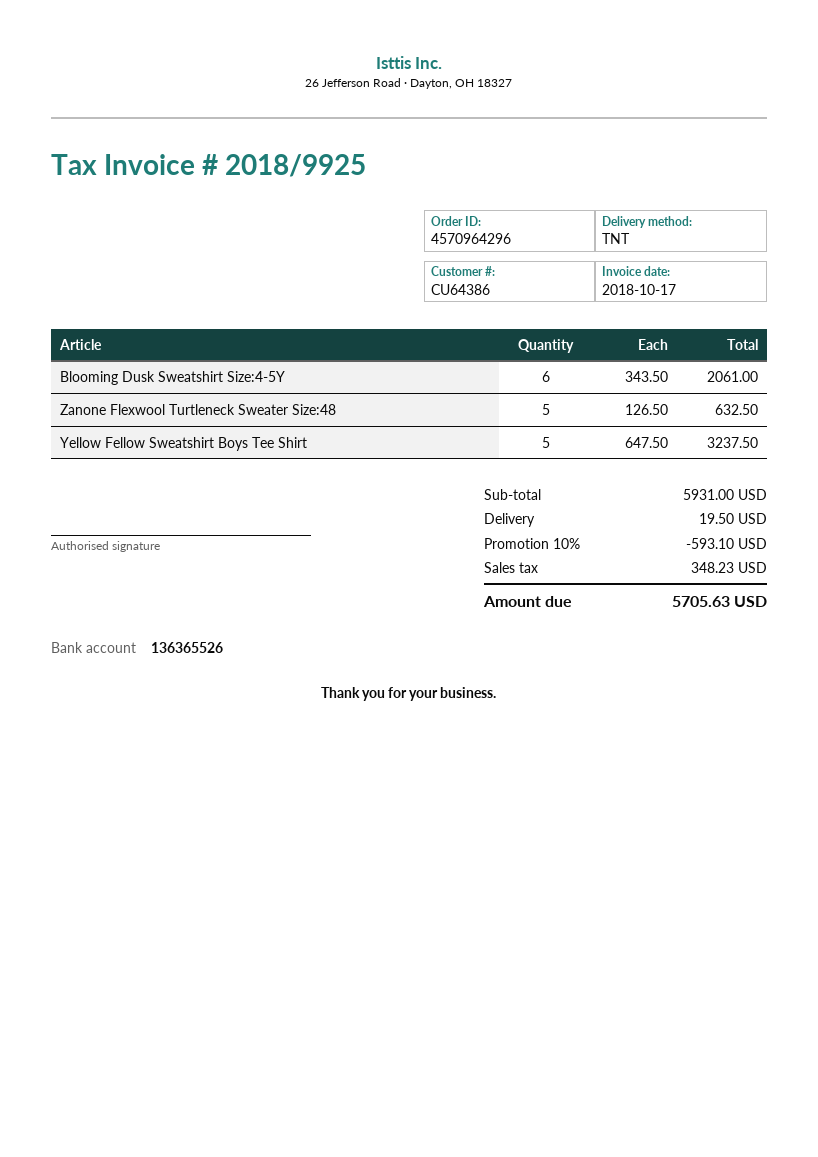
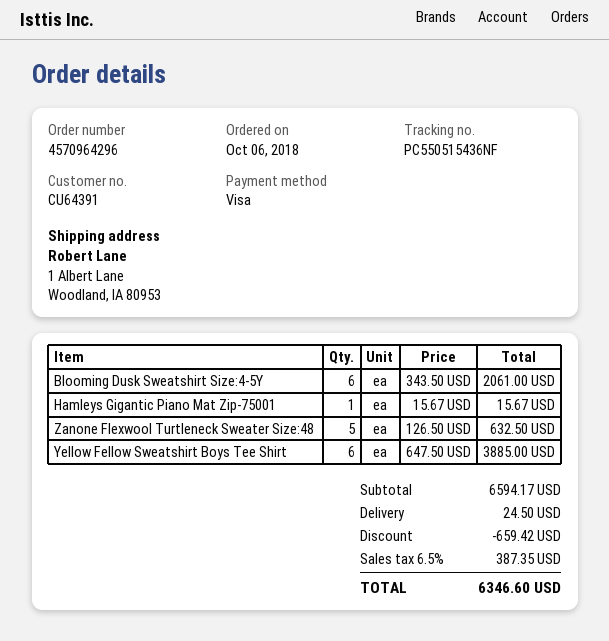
customer number: CU64386 -> CU64391
Yellow Fellow Sweatshirt Boys Tee Shirt: 5 x 647.50 = 3237.50 -> 6 x 647.50 = 3885.00
Hamleys Gigantic Piano Mat Zip-75001: none -> 1 x 15.67 = 15.67
subtotal: 5931.00 -> 6594.17
discount: 593.10 -> 659.42
shipping: 19.50 -> 24.50
tax: 348.23 -> 387.35
total: 5705.63 -> 6346.60

